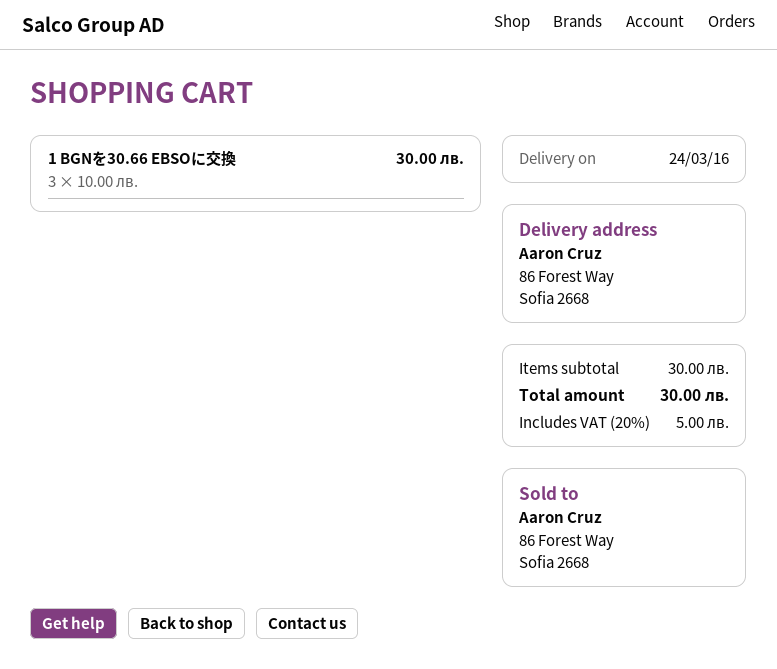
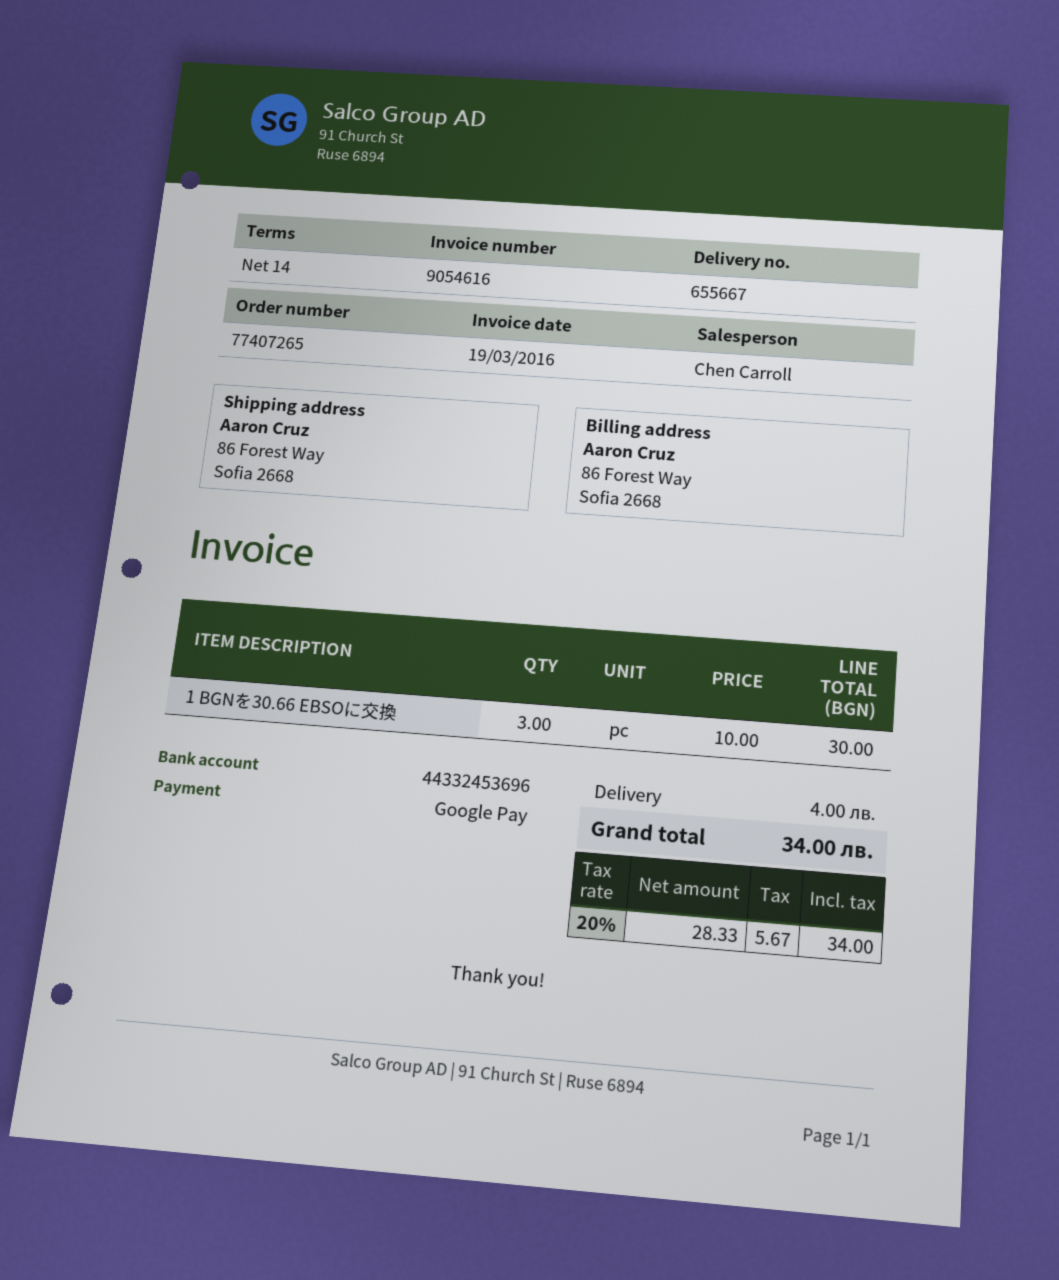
shipping: none -> 4.00
tax: 20% = 5.00 -> 20% = 5.67
total: 30.00 -> 34.00

